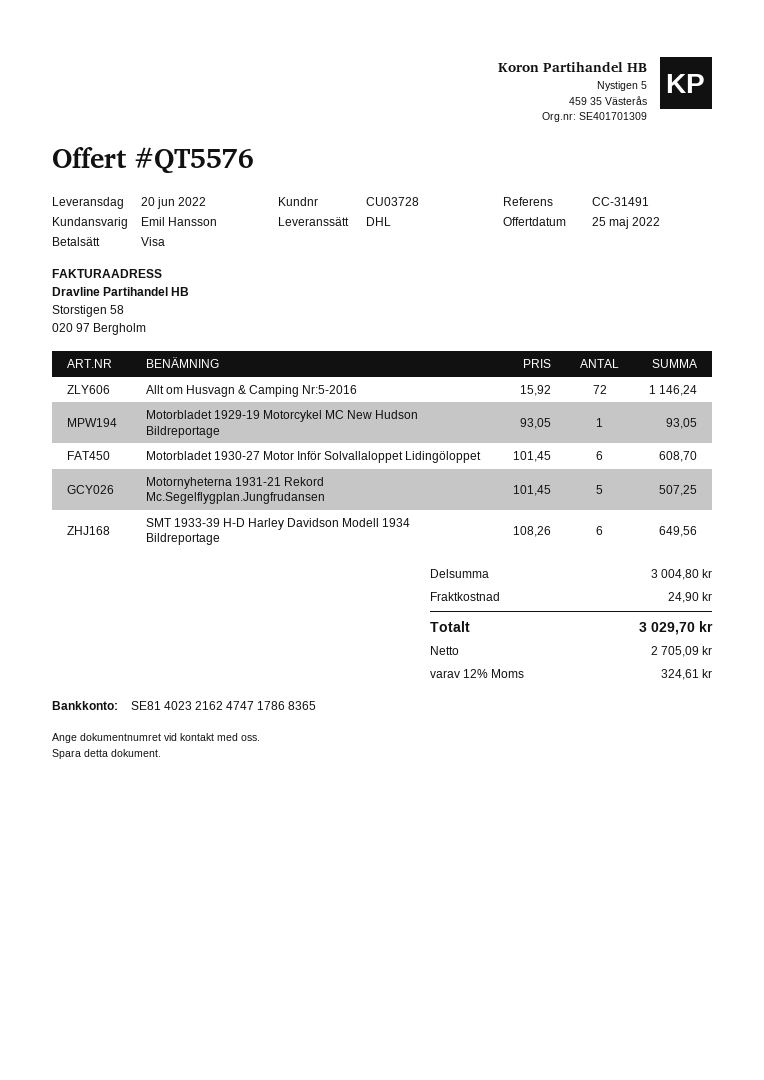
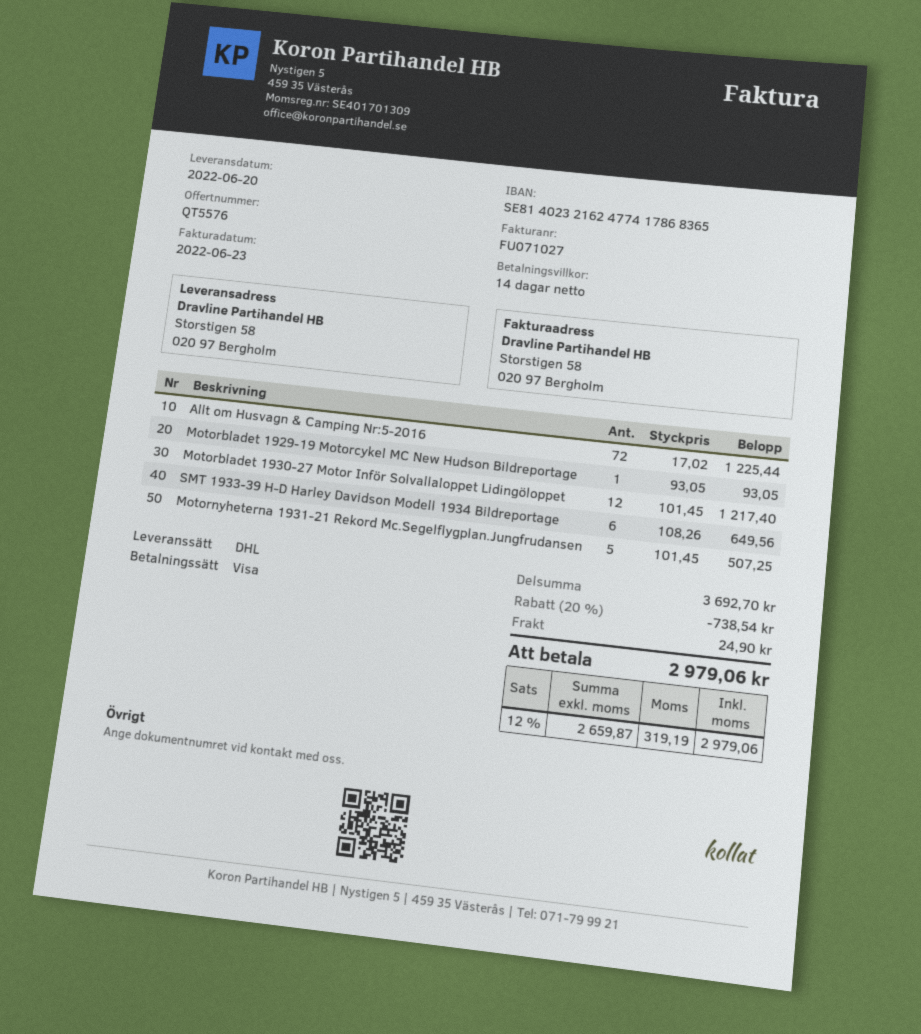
bank account: SE8140232162474717868365 -> SE8140232162477417868365
Allt om Husvagn & Camping Nr:5-2016: 72 x 15.92 = 1146.24 -> 72 x 17.02 = 1225.44
Motorbladet 1930-27 Motor Inför Solvallaloppet Lidingöloppet: 6 x 101.45 = 608.70 -> 12 x 101.45 = 1217.40
subtotal: 3004.80 -> 3692.70
discount: none -> 20% = 738.54
net: 2705.09 -> 2659.87
tax: 12% = 324.61 -> 12% = 319.19
total: 3029.70 -> 2979.06

